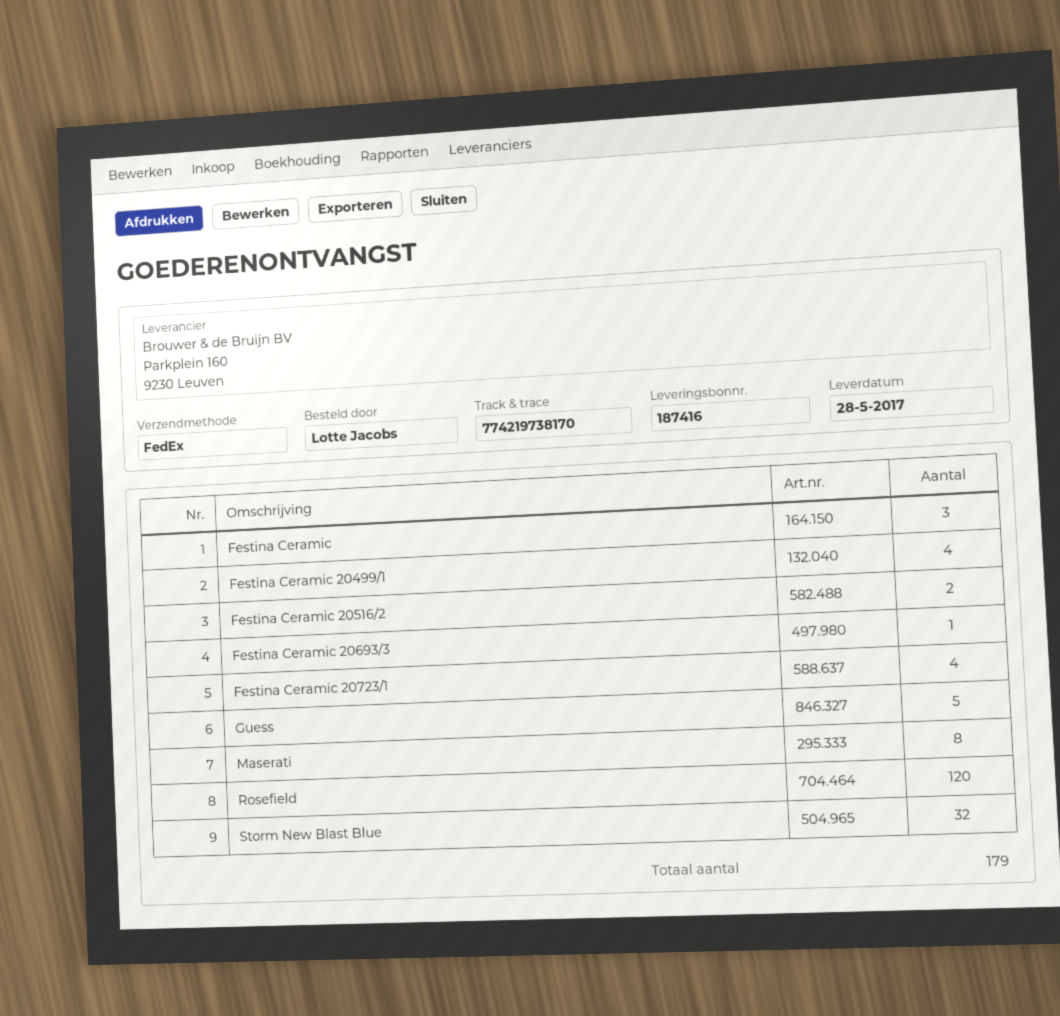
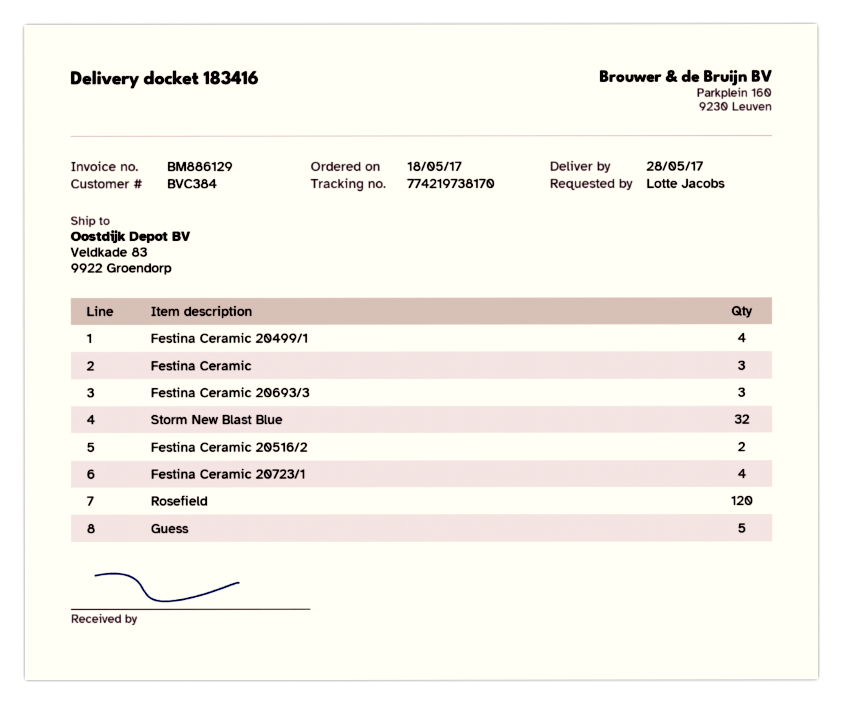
delivery note number: 187416 -> 183416
Festina Ceramic 20693/3: 1 -> 3
Maserati: 8 -> none

